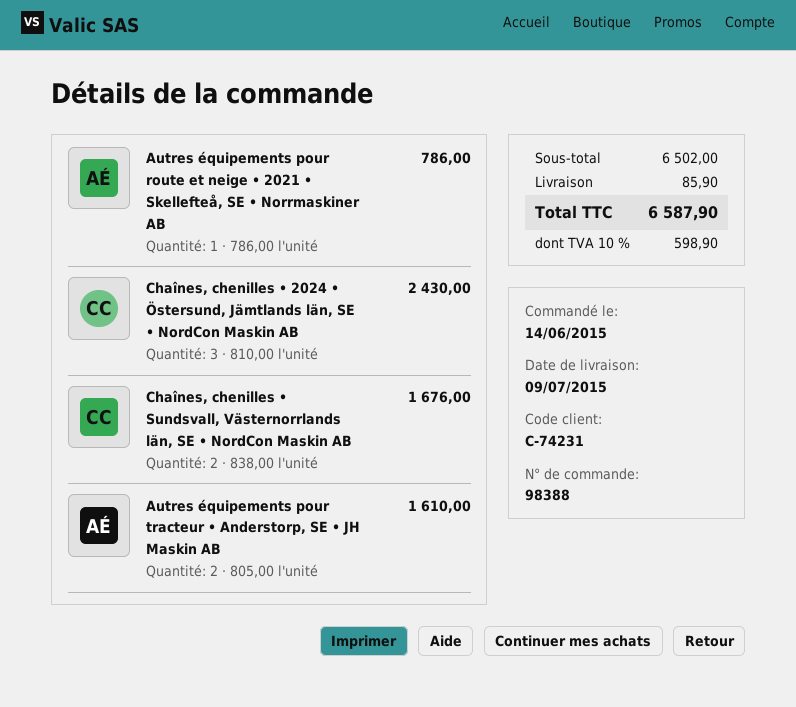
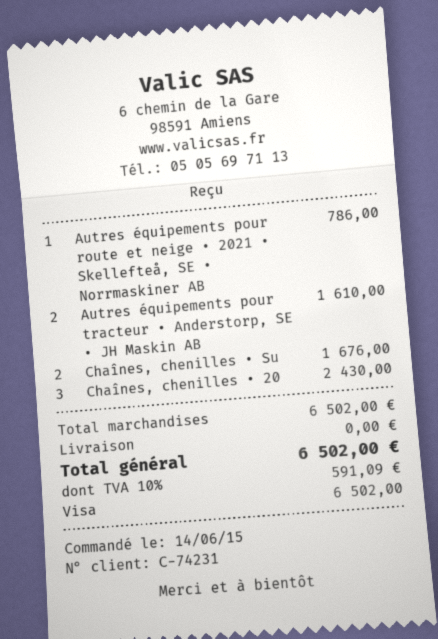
shipping: 85.90 -> 0.00
tax: 10% = 598.90 -> 10% = 591.09
total: 6587.90 -> 6502.00

